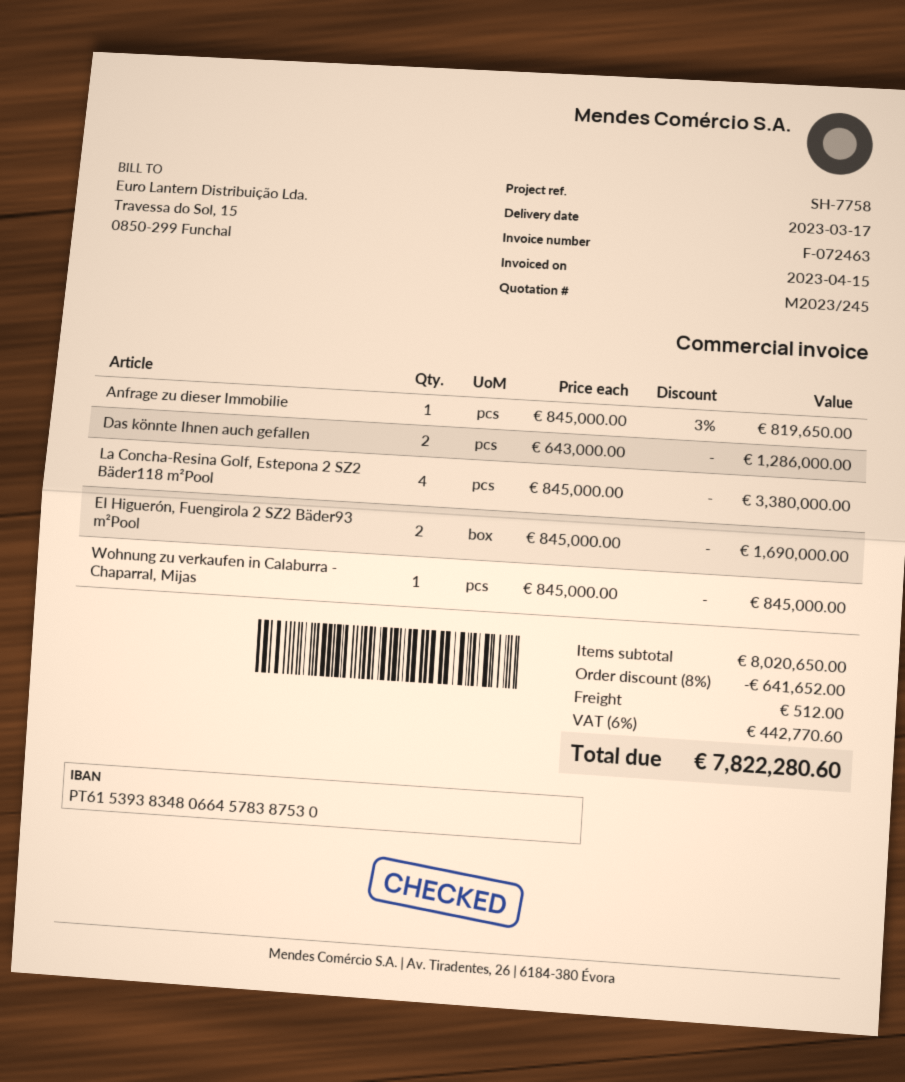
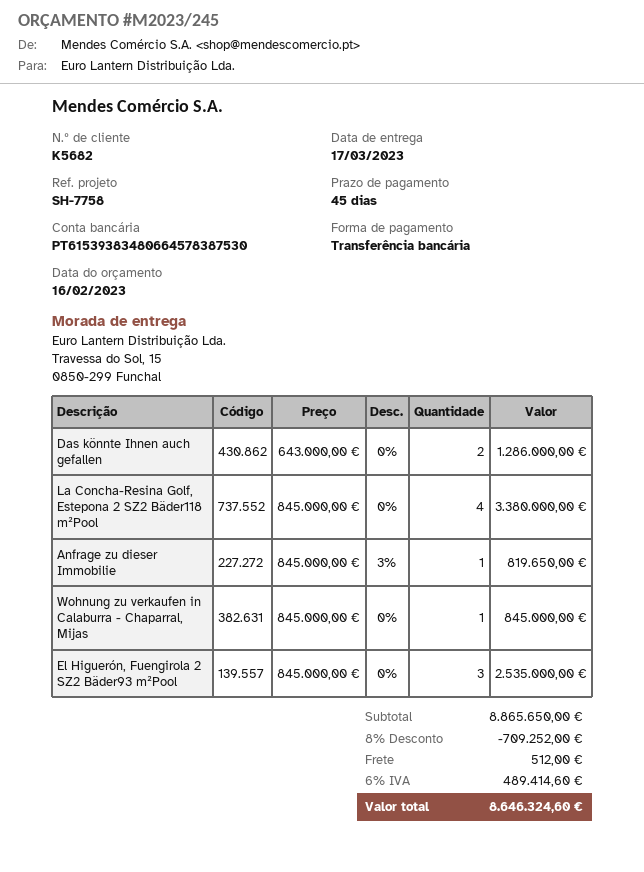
El Higuerón, Fuengirola 2 SZ2 Bäder93 m²Pool: 2 x 845000.00 = 1690000.00 -> 3 x 845000.00 = 2535000.00
subtotal: 8020650.00 -> 8865650.00
discount: 8% = 641652.00 -> 8% = 709252.00
tax: 6% = 442770.60 -> 6% = 489414.60
total: 7822280.60 -> 8646324.60

